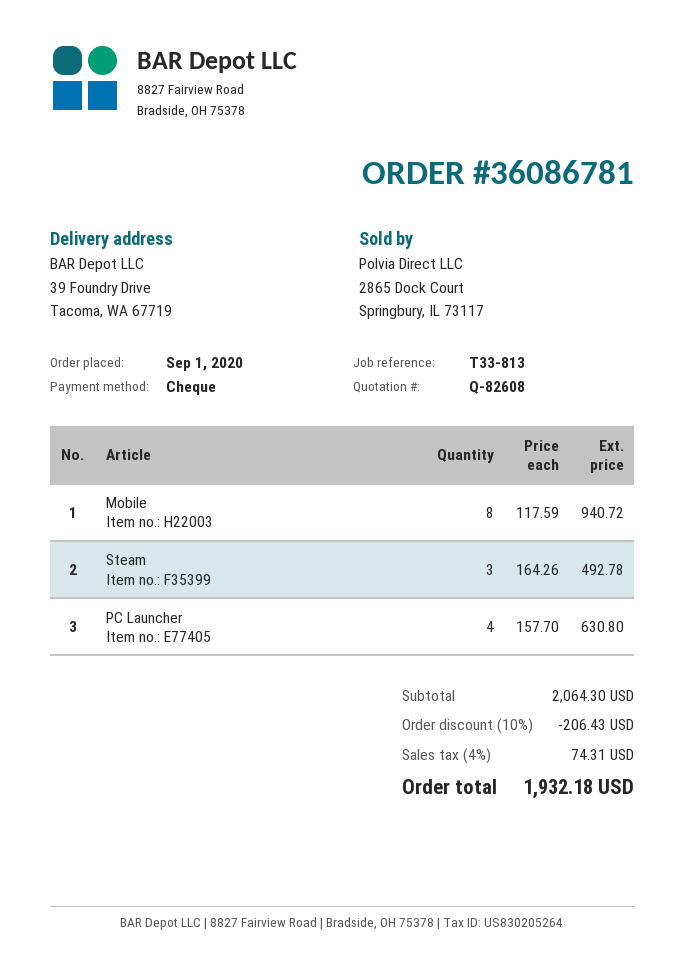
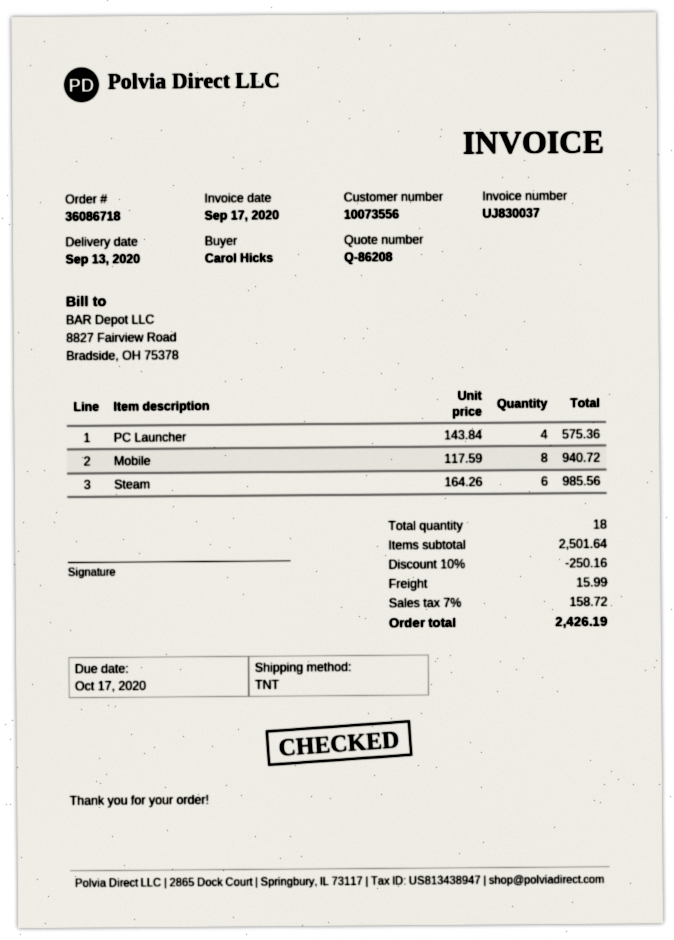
quote number: Q-82608 -> Q-86208
order number: 36086781 -> 36086718
Steam: 3 x 164.26 = 492.78 -> 6 x 164.26 = 985.56
PC Launcher: 4 x 157.70 = 630.80 -> 4 x 143.84 = 575.36
subtotal: 2064.30 -> 2501.64
discount: 10% = 206.43 -> 10% = 250.16
shipping: none -> 15.99
tax: 4% = 74.31 -> 7% = 158.72
total: 1932.18 -> 2426.19

